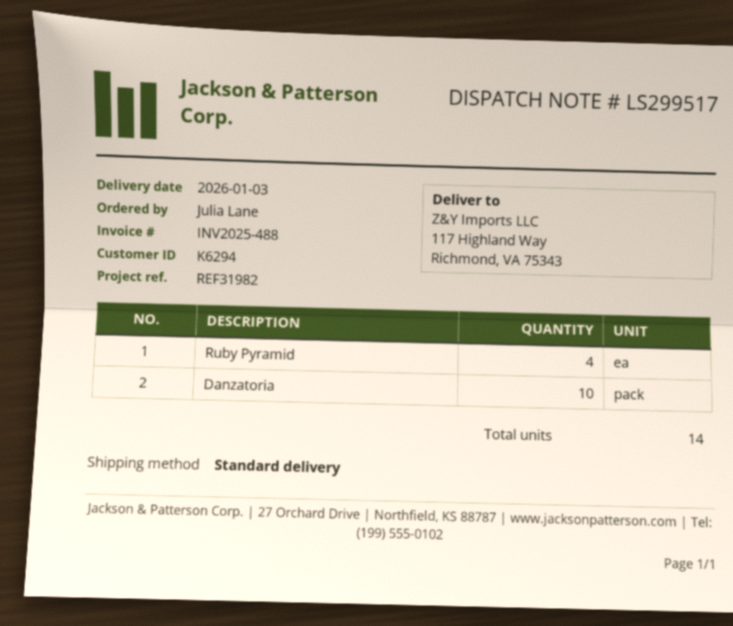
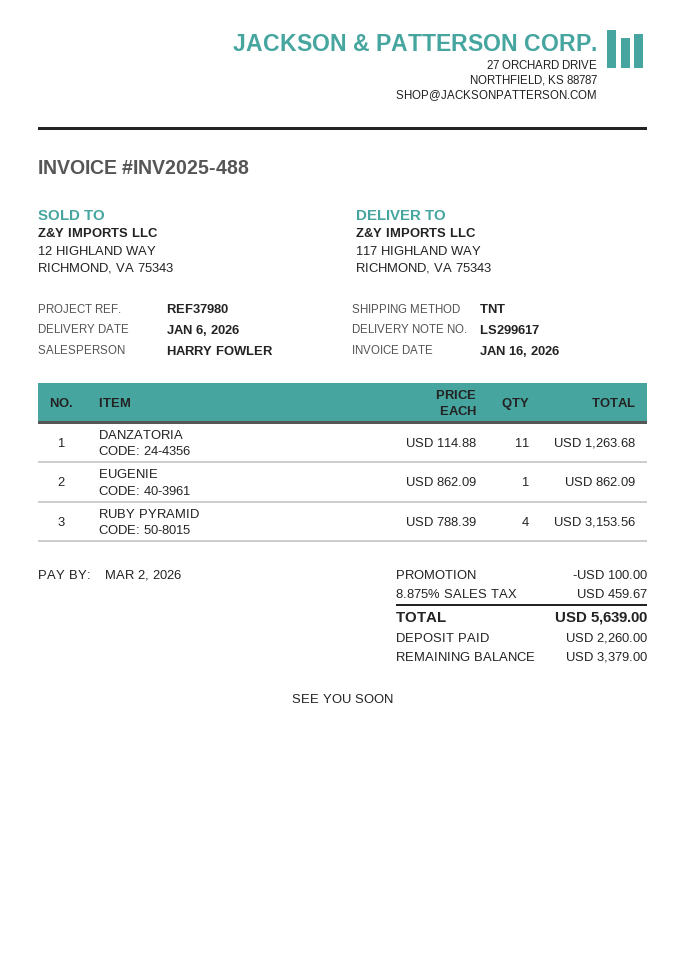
delivery note number: LS299517 -> LS299617
delivery date: 2026-01-03 -> 2026-01-06
reference: REF31982 -> REF37980
shipping method: standard -> TNT
Danzatoria: 10 -> 11
EUGENIE: none -> 1

